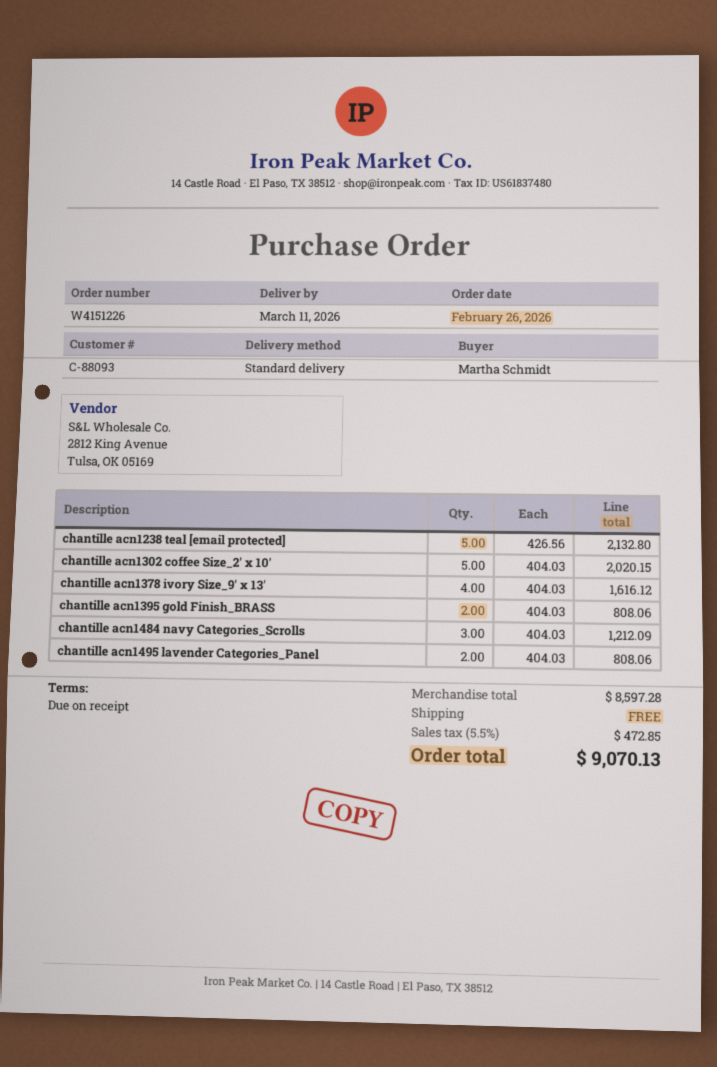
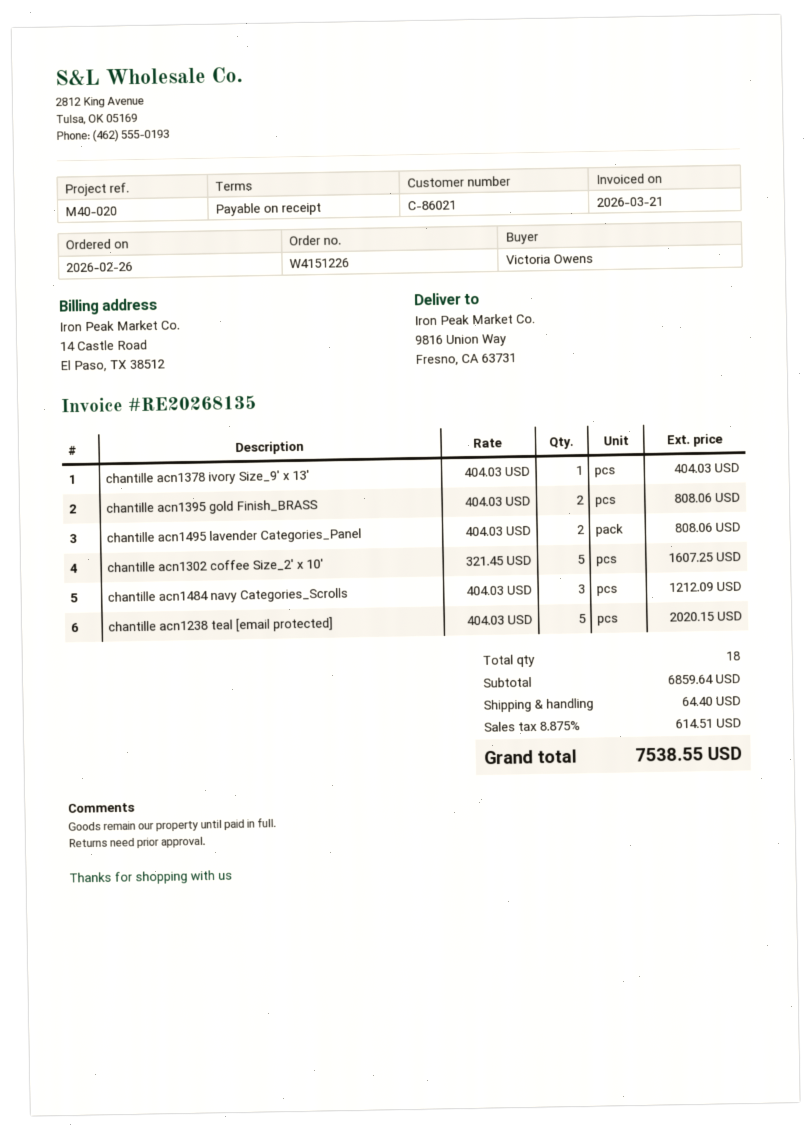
customer number: C-88093 -> C-86021
ordered by: Martha Schmidt -> Victoria Owens
chantille acn1238 teal [email protected]: 5 x 426.56 = 2132.80 -> 5 x 404.03 = 2020.15
chantille acn1302 coffee Size_2' x 10': 5 x 404.03 = 2020.15 -> 5 x 321.45 = 1607.25
chantille acn1378 ivory Size_9' x 13': 4 x 404.03 = 1616.12 -> 1 x 404.03 = 404.03
subtotal: 8597.28 -> 6859.64
shipping: 0.00 -> 64.40
tax: 5.5% = 472.85 -> 8.875% = 614.51
total: 9070.13 -> 7538.55

